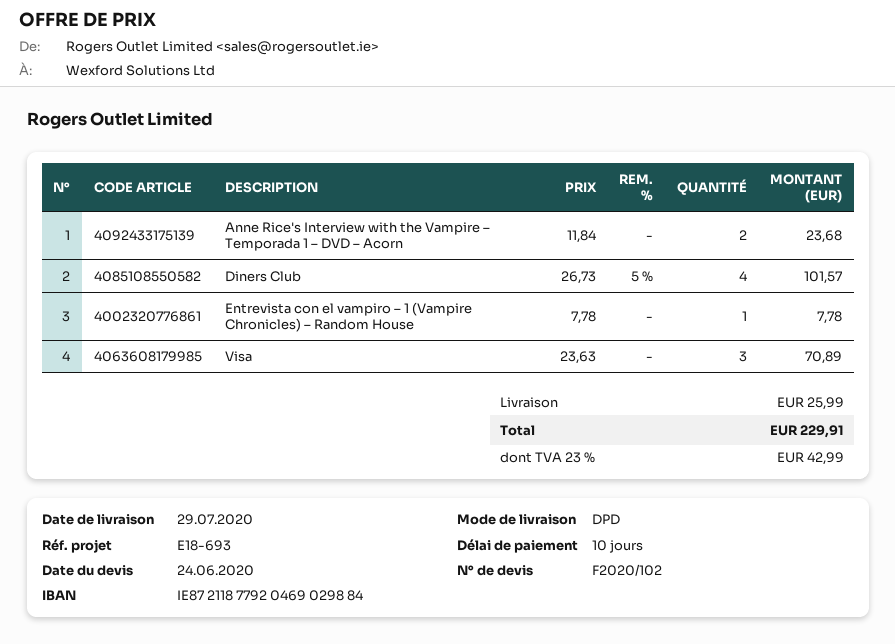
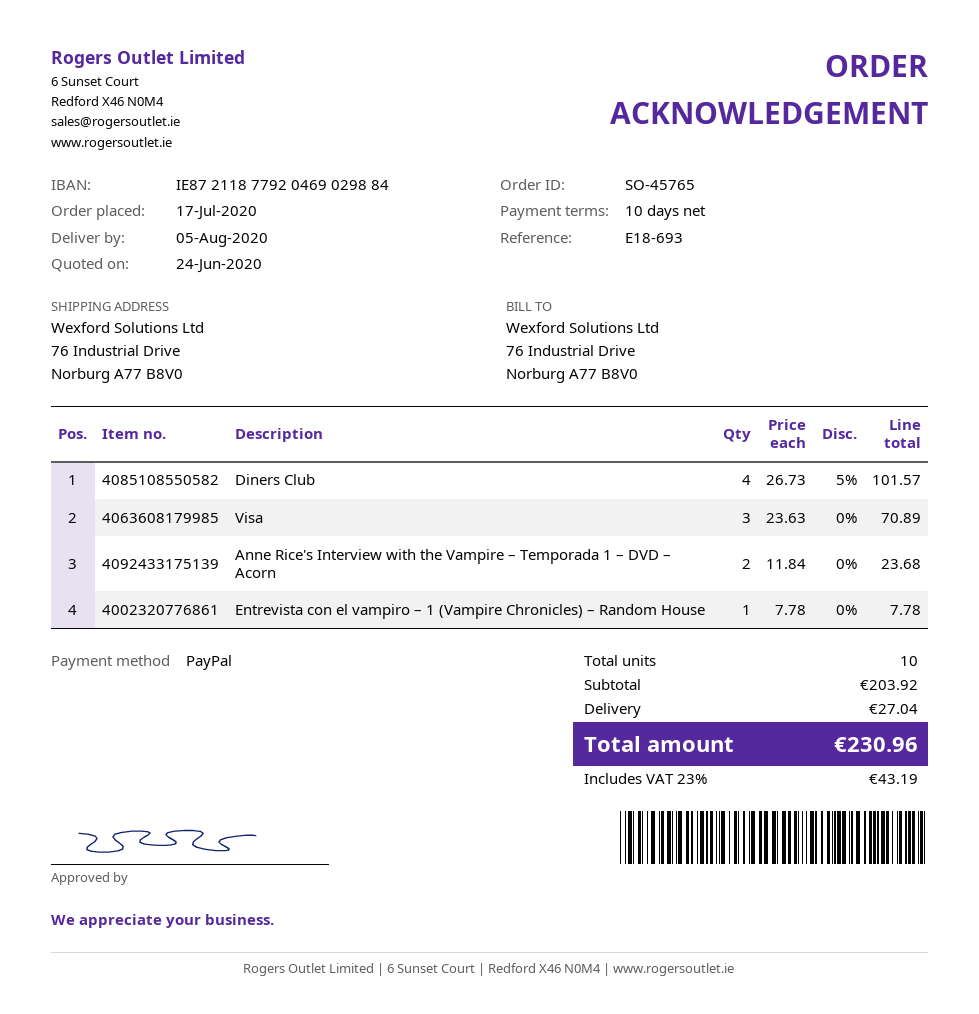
delivery date: 2020-07-29 -> 2020-08-05
shipping: 25.99 -> 27.04
tax: 23% = 42.99 -> 23% = 43.19
total: 229.91 -> 230.96

